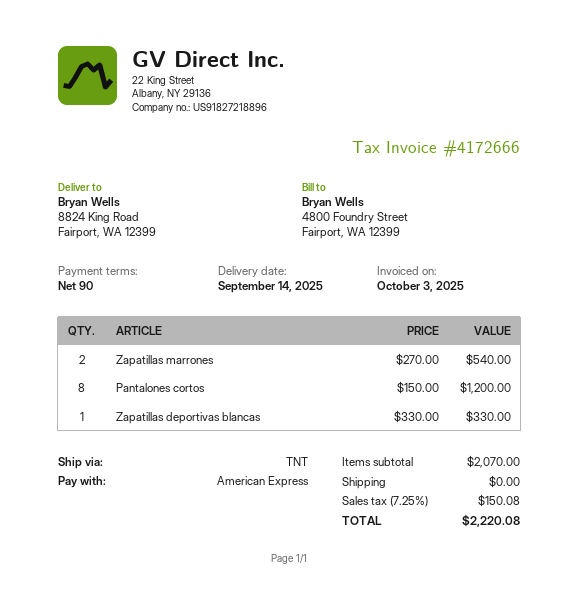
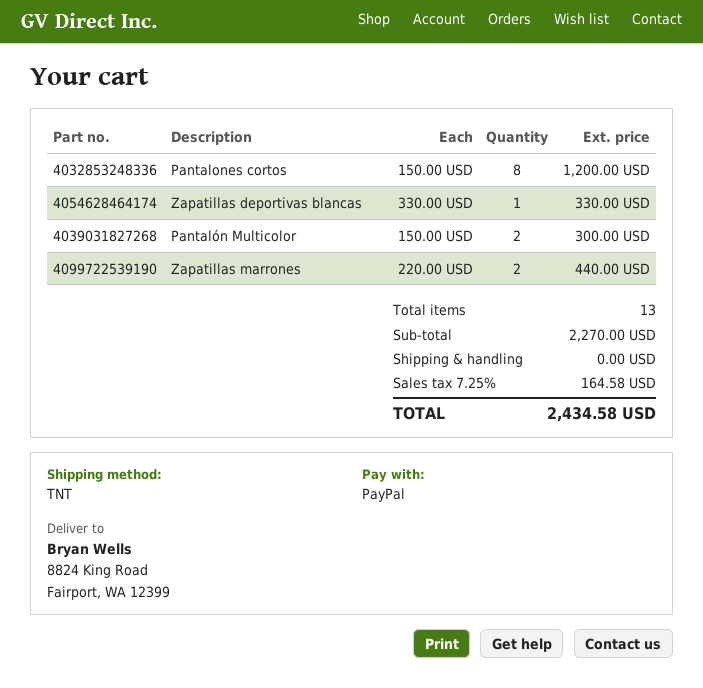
payment method: American Express -> PayPal
Zapatillas marrones: 2 x 270.00 = 540.00 -> 2 x 220.00 = 440.00
Pantalón Multicolor: none -> 2 x 150.00 = 300.00
subtotal: 2070.00 -> 2270.00
tax: 7.25% = 150.08 -> 7.25% = 164.58
total: 2220.08 -> 2434.58

